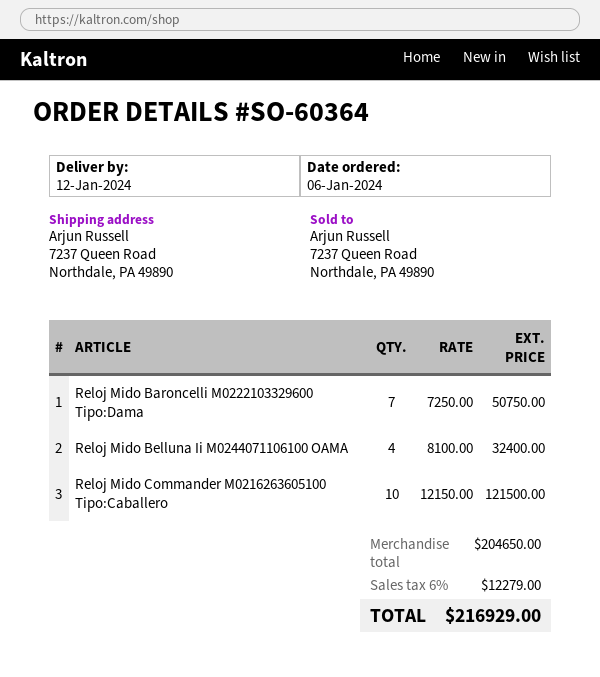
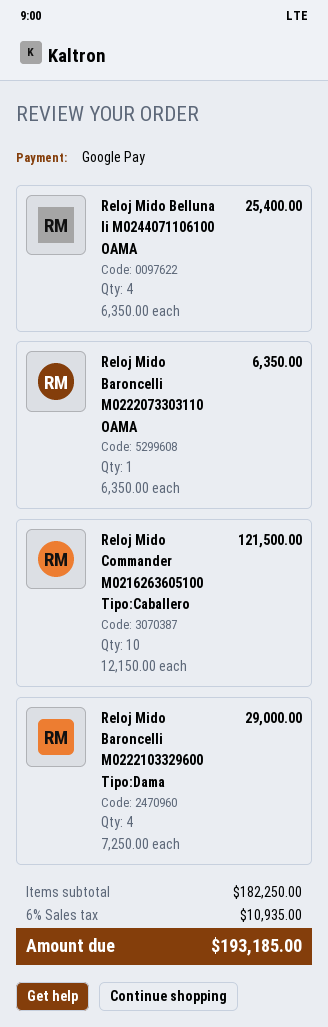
Reloj Mido Baroncelli M0222103329600 Tipo:Dama: 7 x 7250.00 = 50750.00 -> 4 x 7250.00 = 29000.00
Reloj Mido Belluna Ii M0244071106100 OAMA: 4 x 8100.00 = 32400.00 -> 4 x 6350.00 = 25400.00
Reloj Mido Baroncelli M0222073303110 OAMA: none -> 1 x 6350.00 = 6350.00
subtotal: 204650.00 -> 182250.00
tax: 6% = 12279.00 -> 6% = 10935.00
total: 216929.00 -> 193185.00

